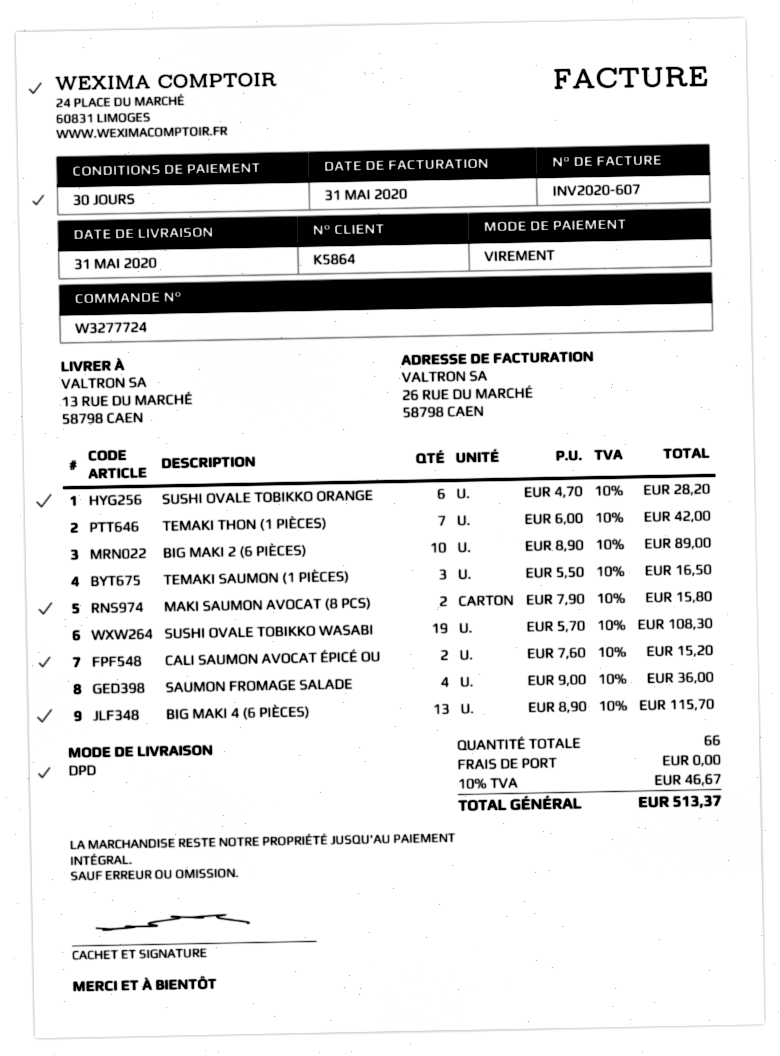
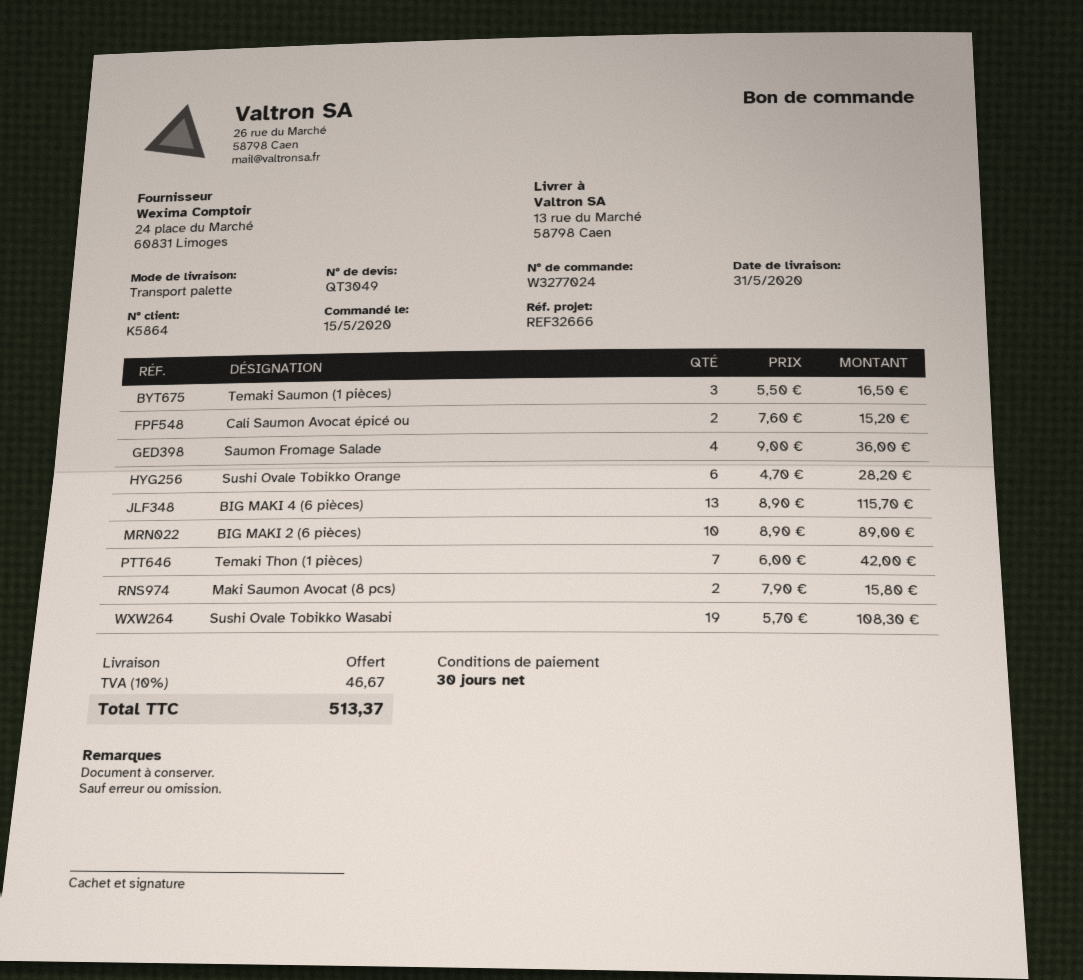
order number: W3277724 -> W3277024
shipping method: DPD -> pallet freight

